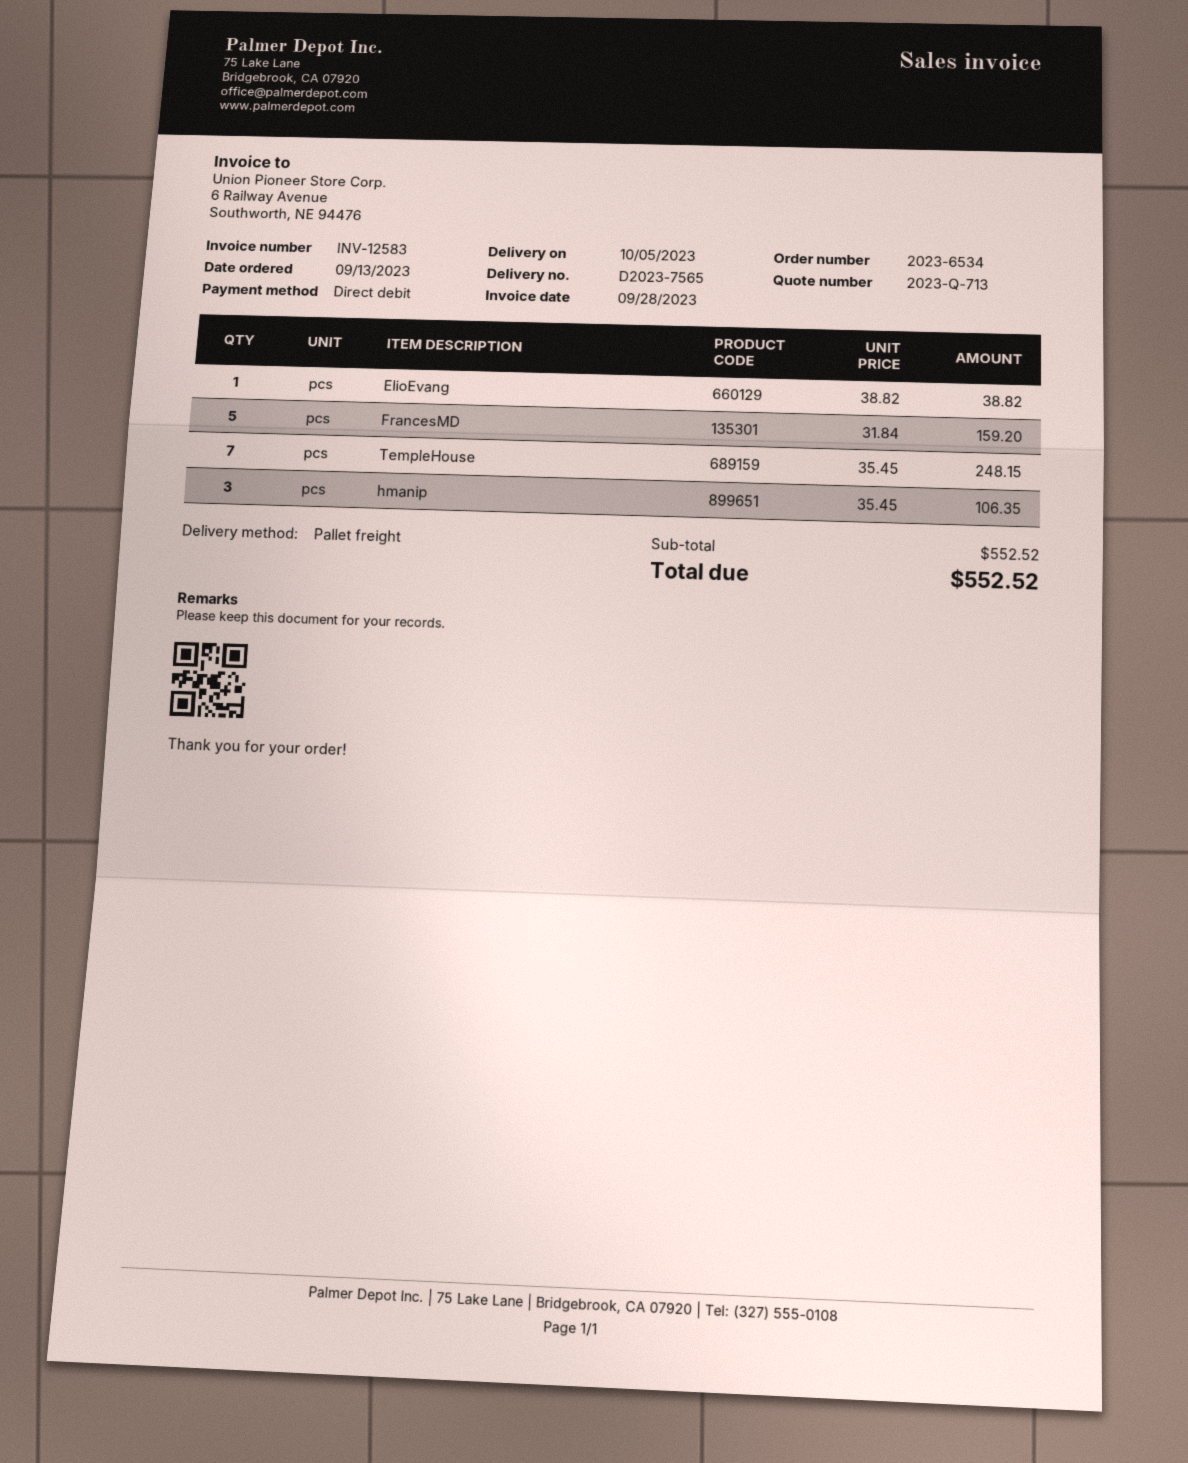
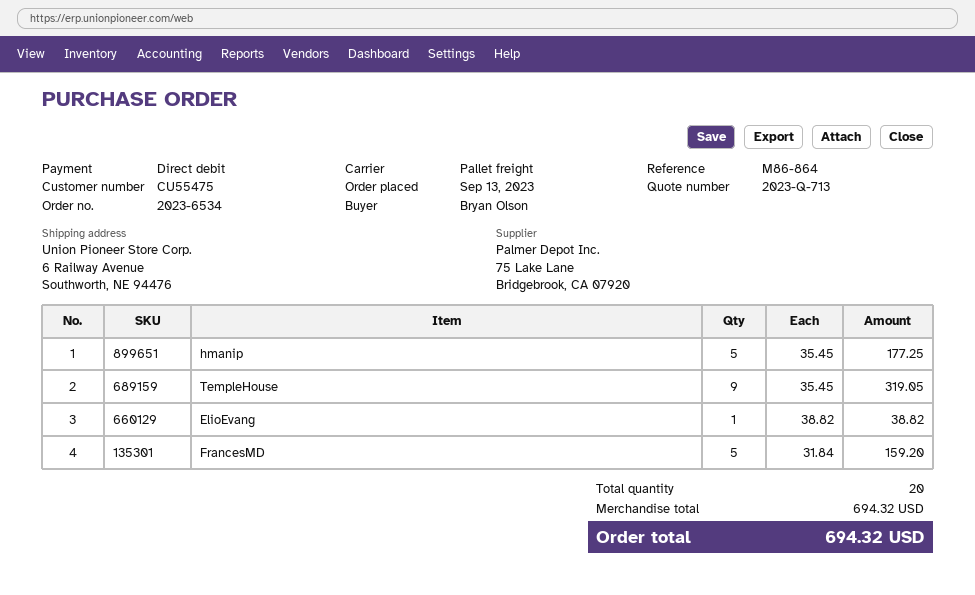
TempleHouse: 7 x 35.45 = 248.15 -> 9 x 35.45 = 319.05
hmanip: 3 x 35.45 = 106.35 -> 5 x 35.45 = 177.25
subtotal: 552.52 -> 694.32
total: 552.52 -> 694.32

